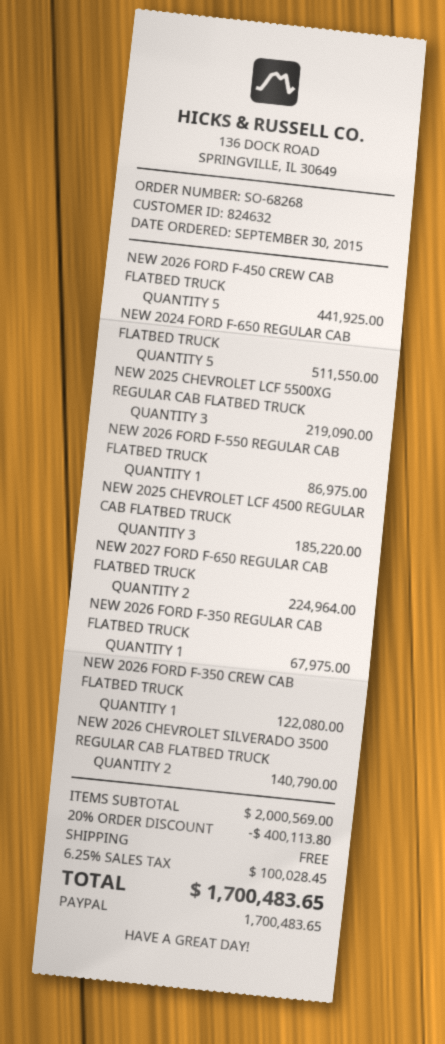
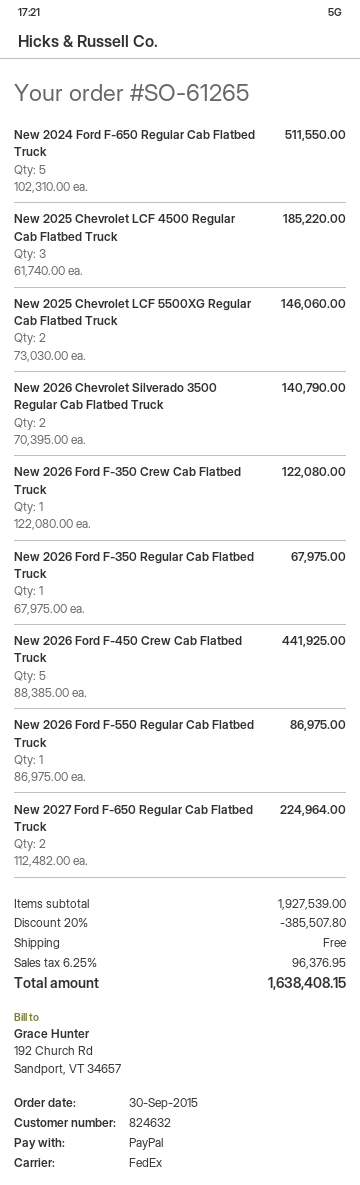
order number: SO-68268 -> SO-61265
NEW 2025 CHEVROLET LCF 5500XG REGULAR CAB FLATBED TRUCK: 3 for 219090.00 -> 2 for 146060.00
subtotal: 2000569.00 -> 1927539.00
discount: 20% = 400113.80 -> 20% = 385507.80
tax: 6.25% = 100028.45 -> 6.25% = 96376.95
total: 1700483.65 -> 1638408.15

